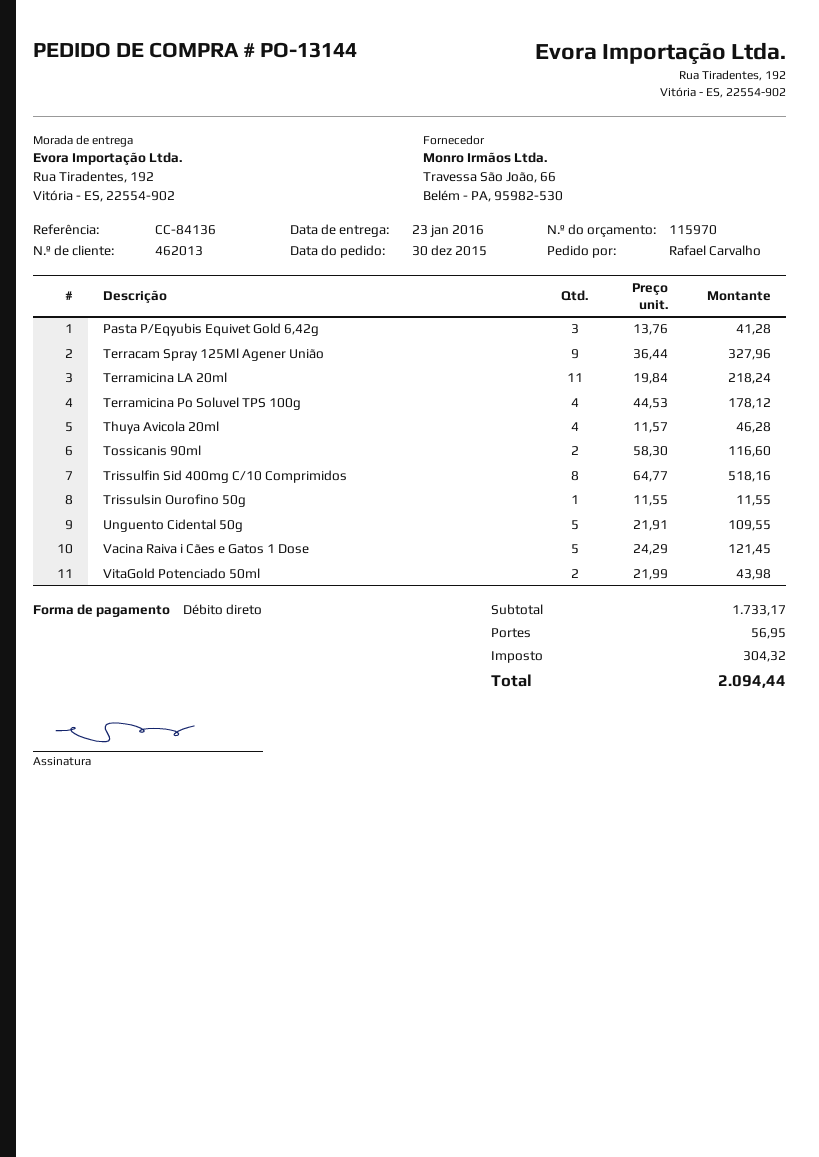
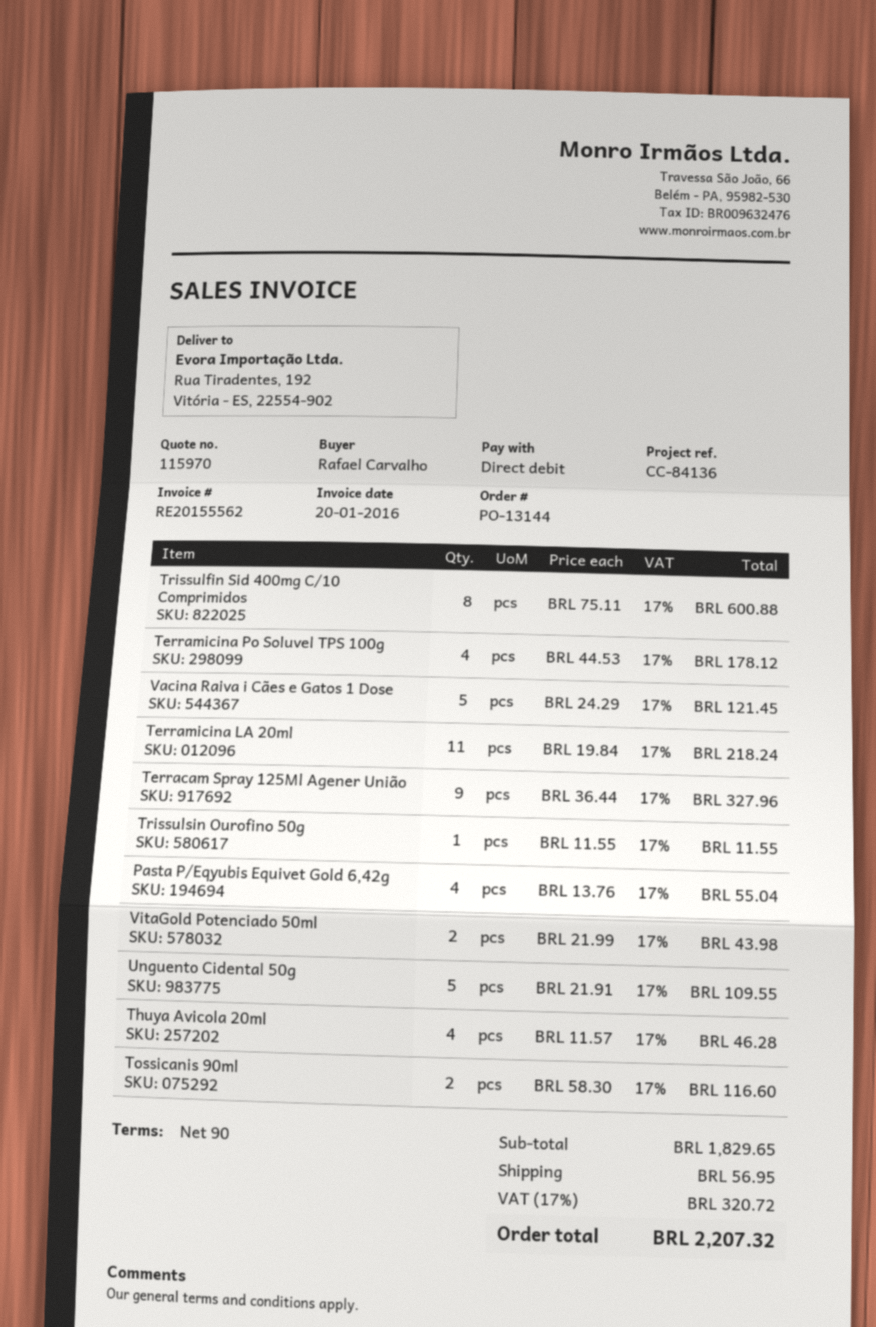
Pasta P/Eqyubis Equivet Gold 6,42g: 3 x 13.76 = 41.28 -> 4 x 13.76 = 55.04
Trissulfin Sid 400mg C/10 Comprimidos: 8 x 64.77 = 518.16 -> 8 x 75.11 = 600.88
subtotal: 1733.17 -> 1829.65
tax: 304.32 -> 320.72
total: 2094.44 -> 2207.32

